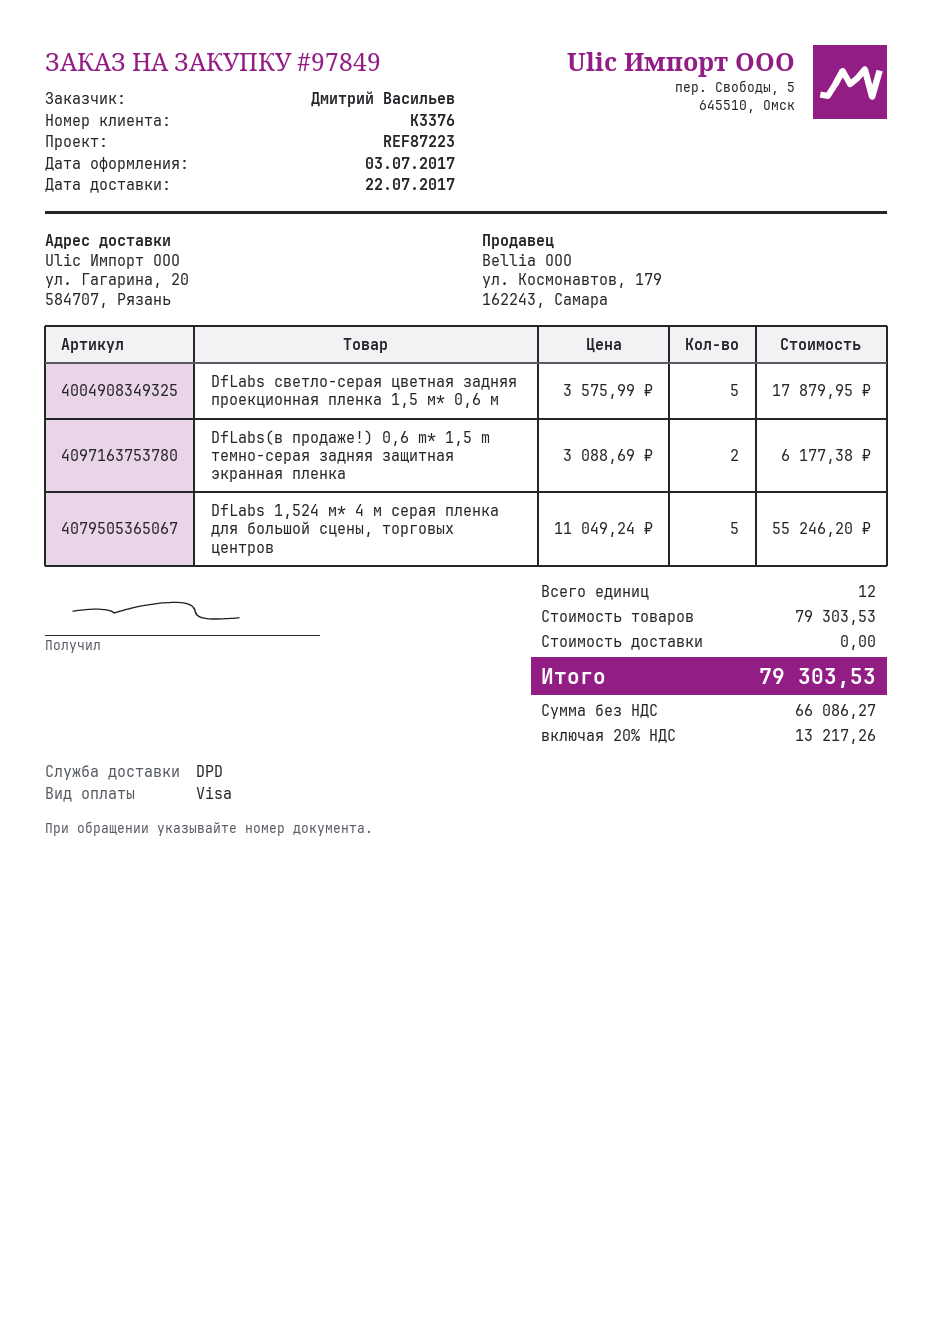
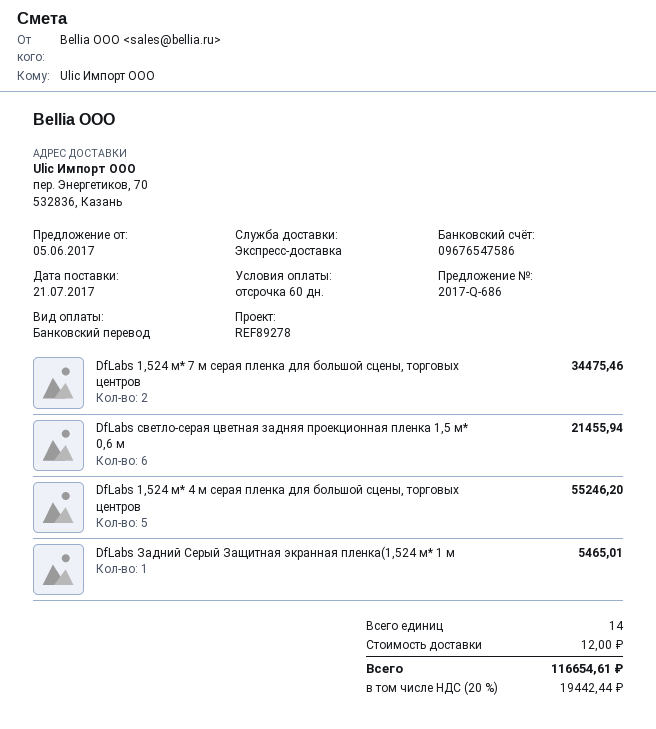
delivery date: 2017-07-22 -> 2017-07-21
reference: REF87223 -> REF89278
payment method: Visa -> bank transfer
shipping method: DPD -> express
ship to: ул. Гагарина, 20, 584707, Рязань -> пер. Энергетиков, 70, 532836, Казань
DfLabs светло-серая цветная задняя проекционная пленка 1,5 м* 0,6 м: 5 for 17879.95 -> 6 for 21455.94
DfLabs(в продаже!) 0,6 m* 1,5 m темно-серая задняя защитная экранная пленка: 2 for 6177.38 -> none
DfLabs 1,524 м* 7 м серая пленка для большой сцены, торговых центров: none -> 2 for 34475.46
DfLabs Задний Серый Защитная экранная пленка(1,524 м* 1 м: none -> 1 for 5465.01
total quantity: 12 -> 14
shipping: 0.00 -> 12.00
tax: 20% = 13217.26 -> 20% = 19442.44
total: 79303.53 -> 116654.61

